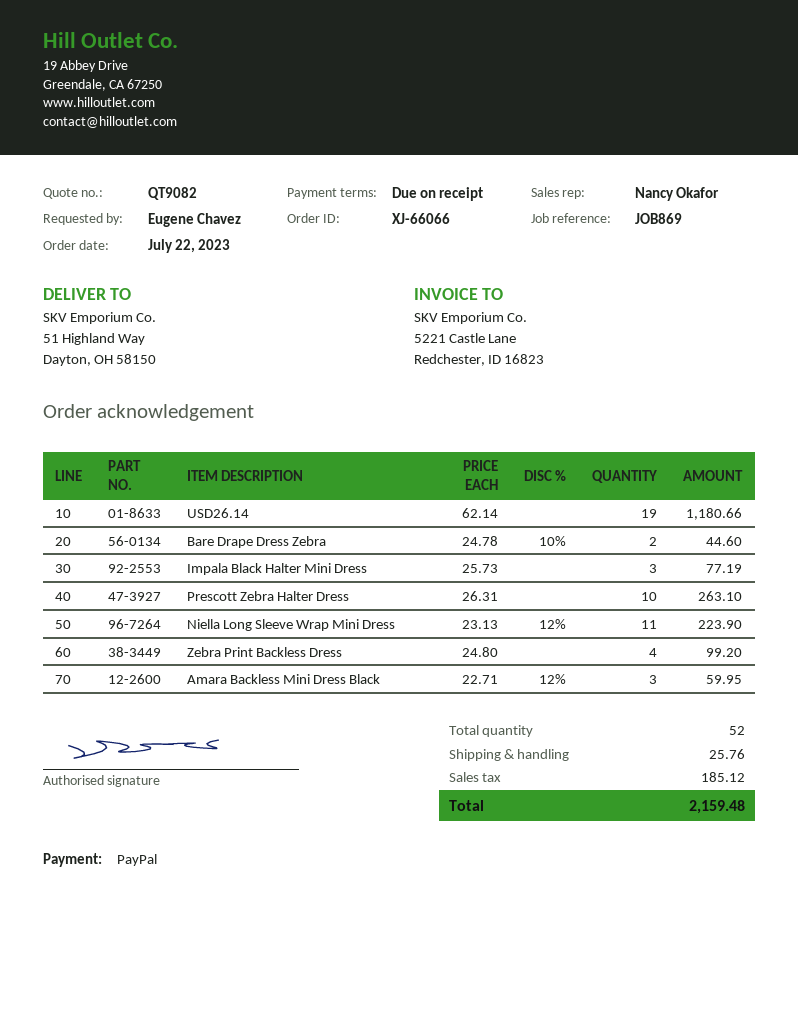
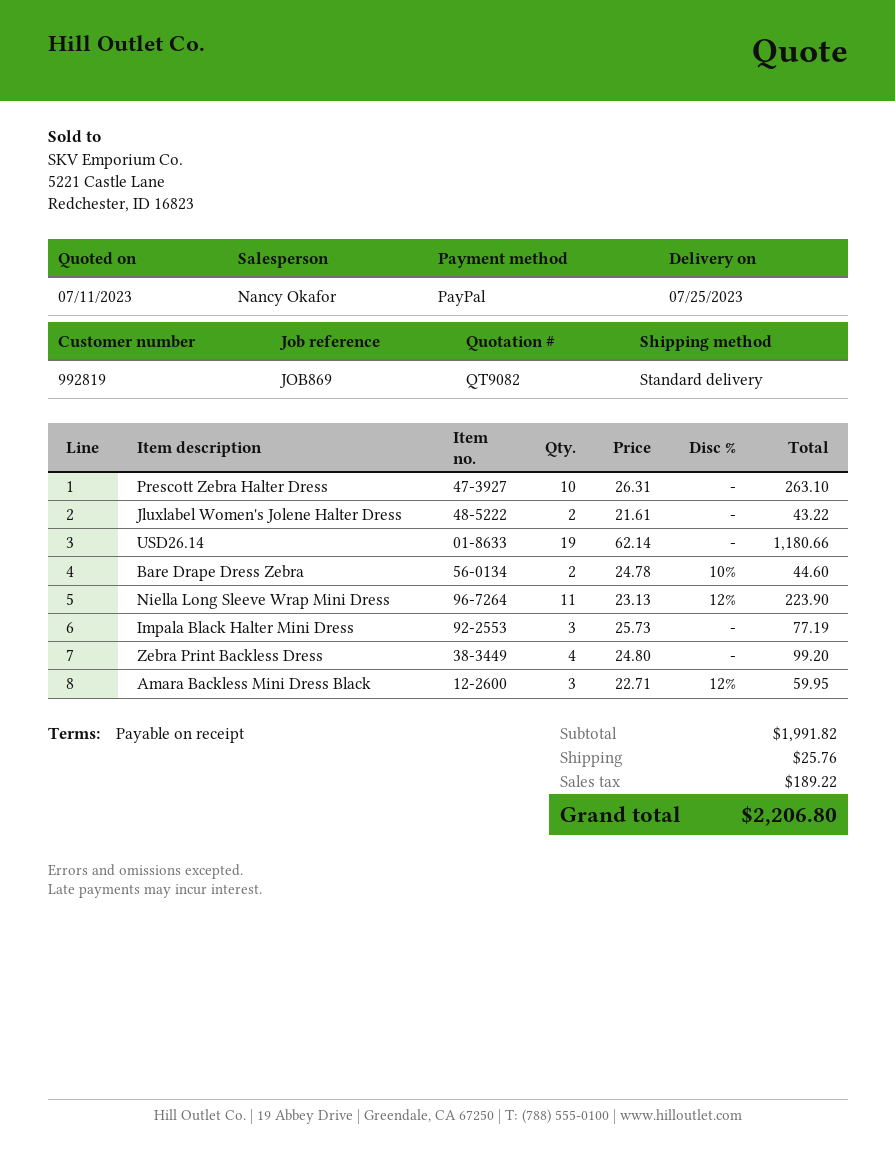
Jluxlabel Women's Jolene Halter Dress: none -> 2 x 21.61 = 43.22
tax: 185.12 -> 189.22
total: 2159.48 -> 2206.80

